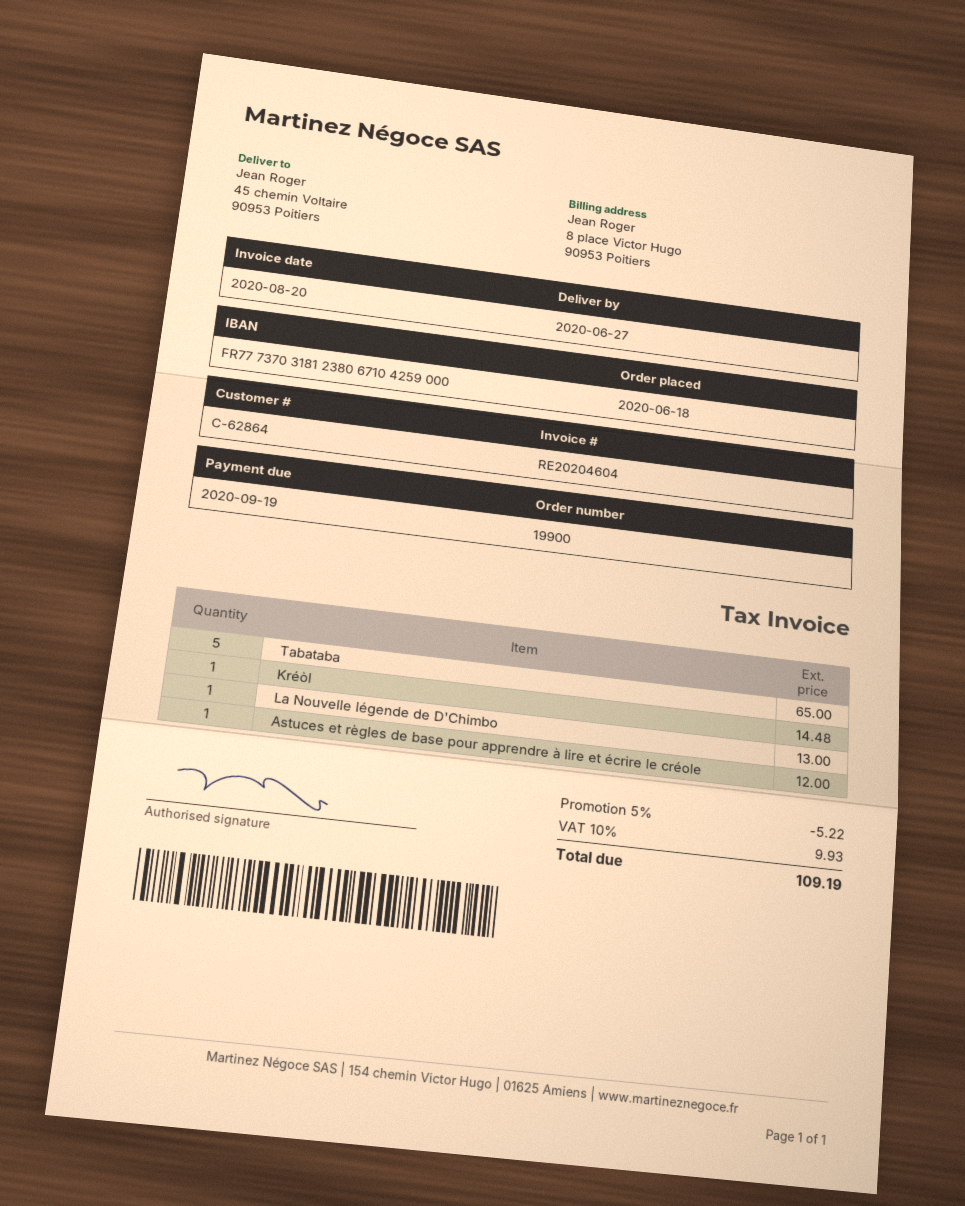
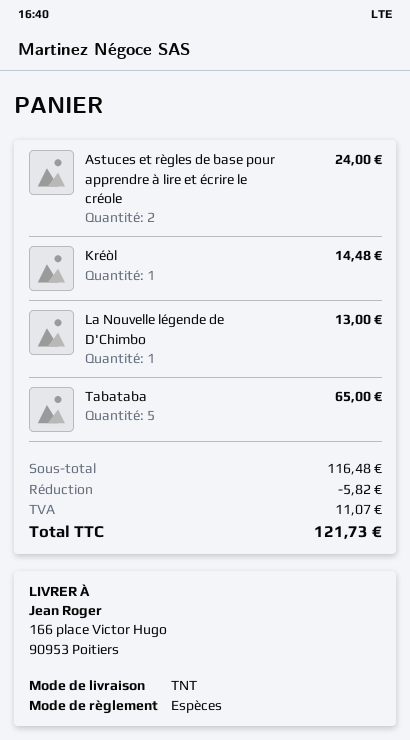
ship to: 45 chemin Voltaire, 90953 Poitiers -> 166 place Victor Hugo, 90953 Poitiers
Astuces et règles de base pour apprendre à lire et écrire le créole: 1 for 12.00 -> 2 for 24.00
discount: 5.22 -> 5.82
tax: 9.93 -> 11.07
total: 109.19 -> 121.73

